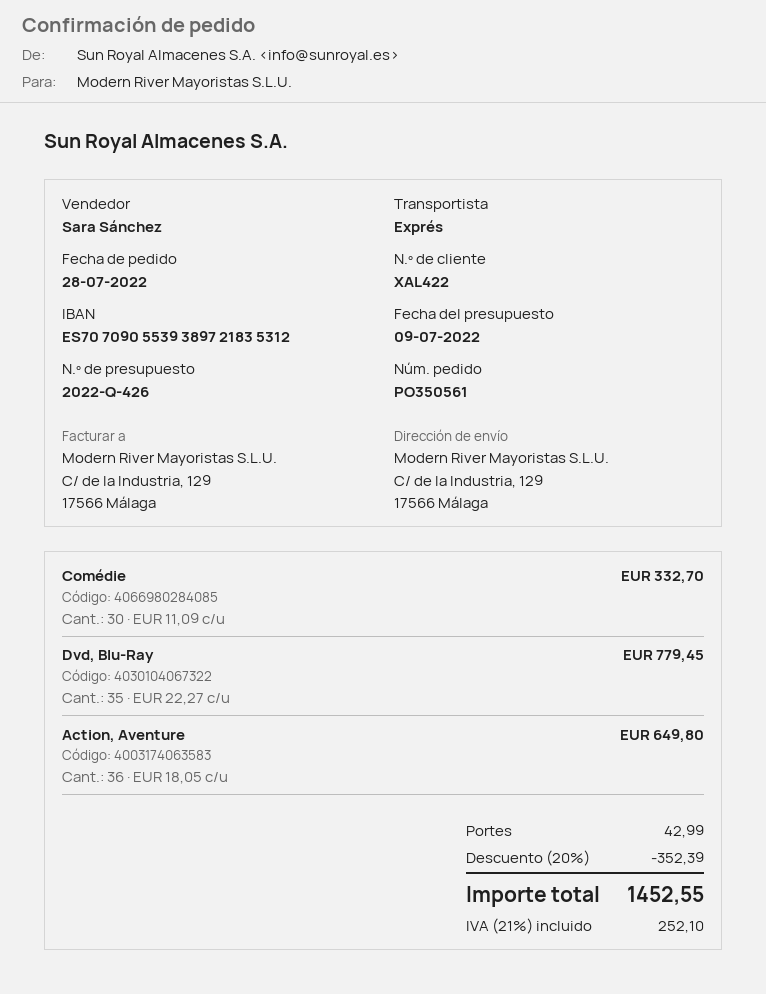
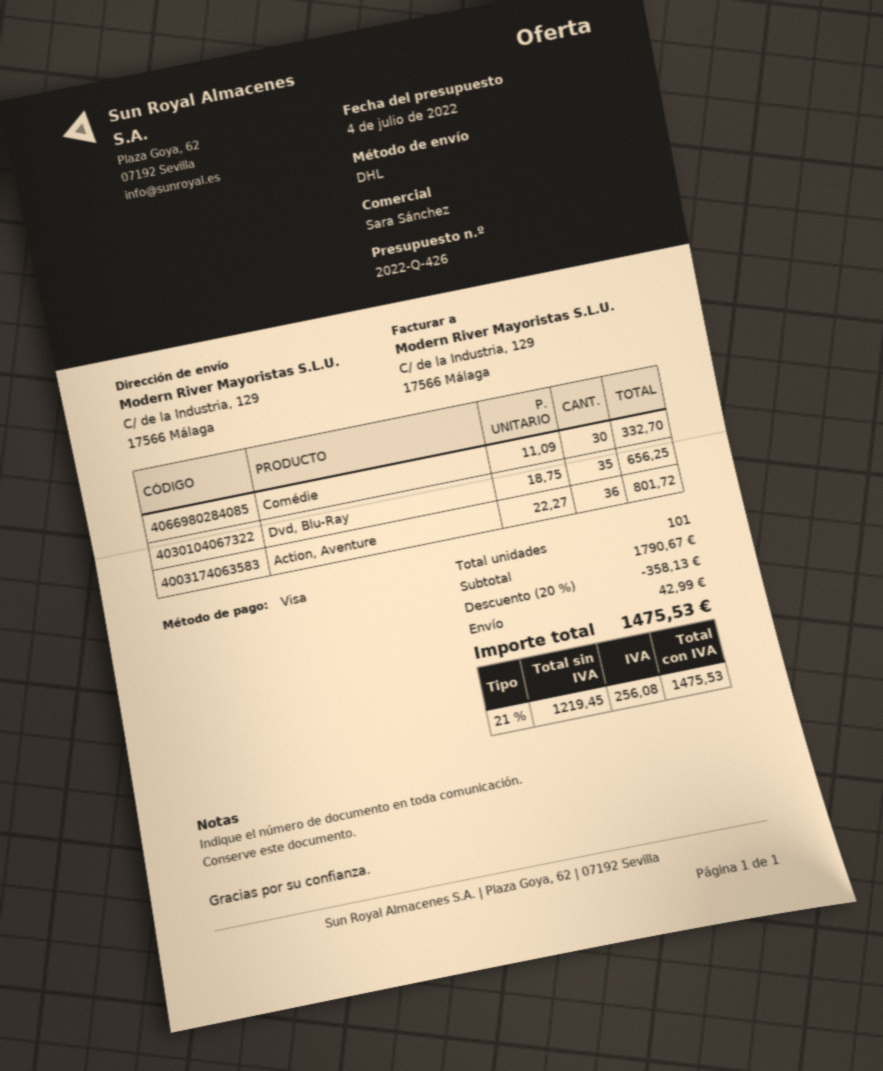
quote date: 2022-07-09 -> 2022-07-04
shipping method: express -> DHL
Dvd, Blu-Ray: 35 x 22.27 = 779.45 -> 35 x 18.75 = 656.25
Action, Aventure: 36 x 18.05 = 649.80 -> 36 x 22.27 = 801.72
discount: 20% = 352.39 -> 20% = 358.13
tax: 21% = 252.10 -> 21% = 256.08
total: 1452.55 -> 1475.53

